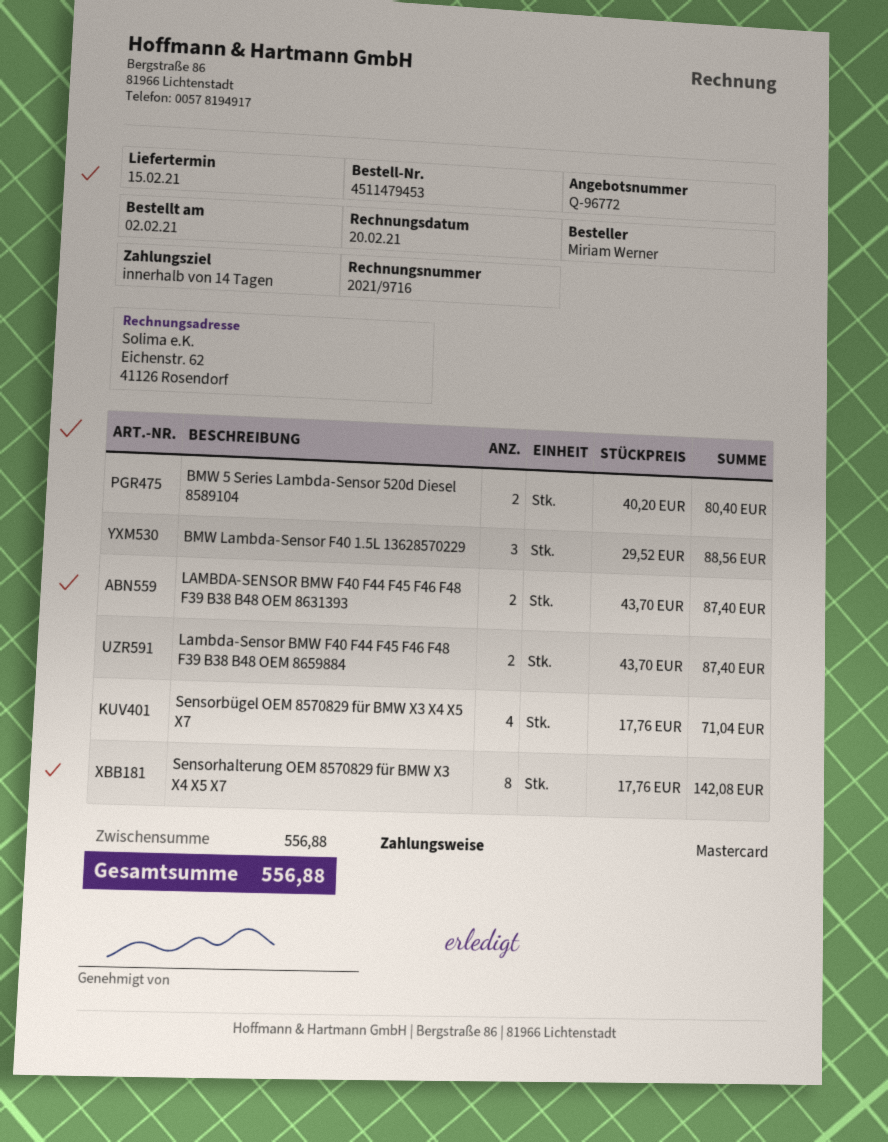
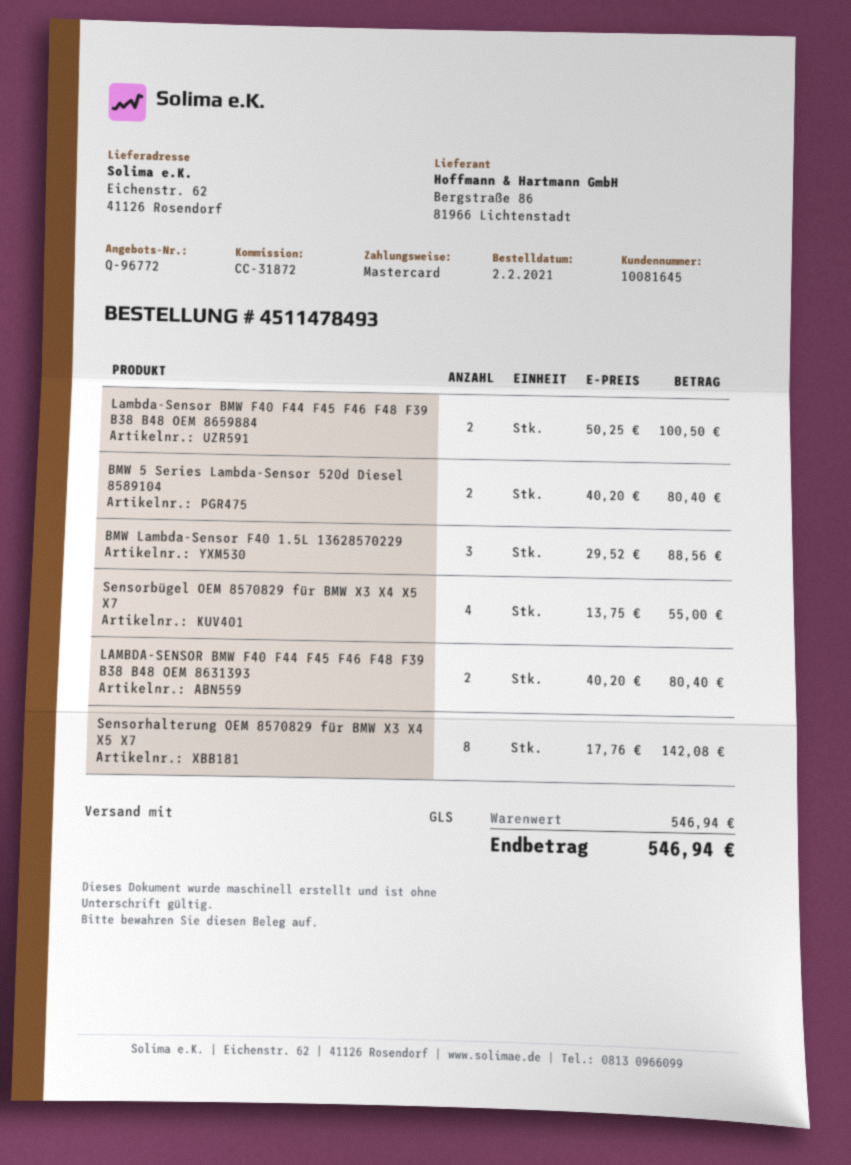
order number: 4511479453 -> 4511478493
LAMBDA-SENSOR BMW F40 F44 F45 F46 F48 F39 B38 B48 OEM 8631393: 2 x 43.70 = 87.40 -> 2 x 40.20 = 80.40
Lambda-Sensor BMW F40 F44 F45 F46 F48 F39 B38 B48 OEM 8659884: 2 x 43.70 = 87.40 -> 2 x 50.25 = 100.50
Sensorbügel OEM 8570829 für BMW X3 X4 X5 X7: 4 x 17.76 = 71.04 -> 4 x 13.75 = 55.00
subtotal: 556.88 -> 546.94
total: 556.88 -> 546.94

